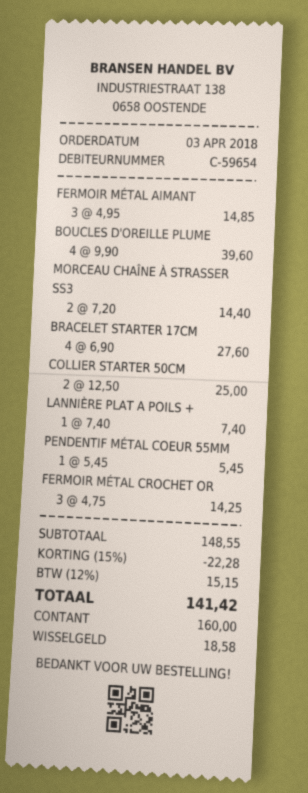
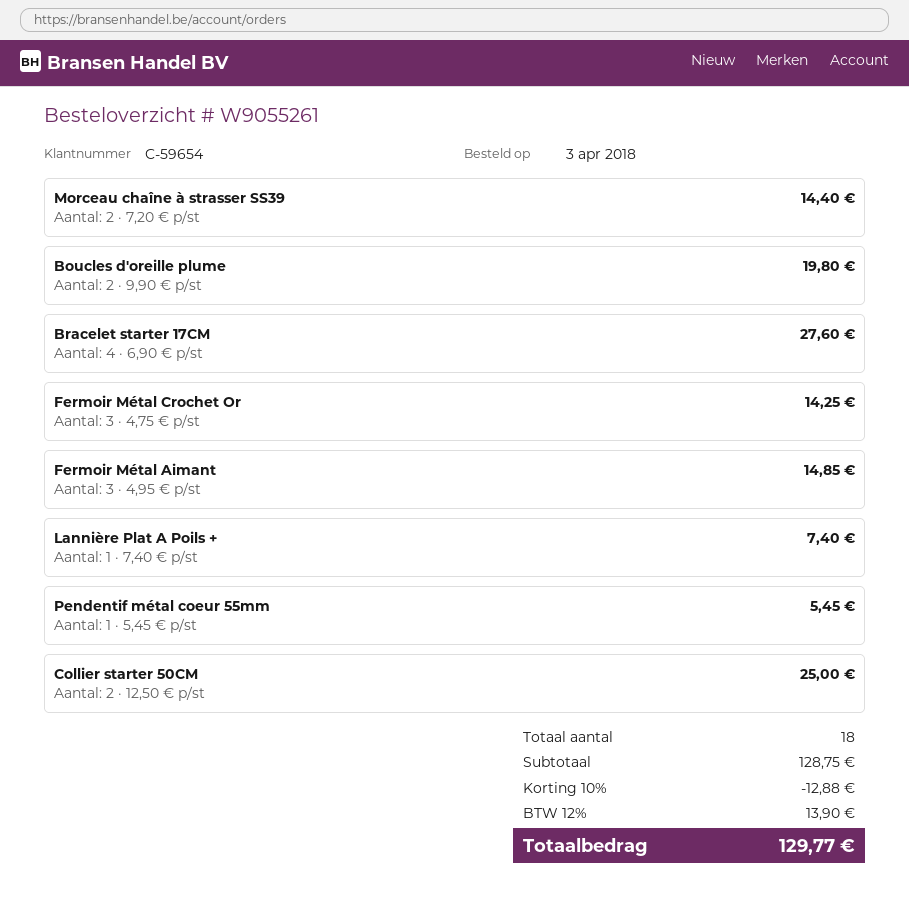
BOUCLES D'OREILLE PLUME: 4 x 9.90 = 39.60 -> 2 x 9.90 = 19.80
subtotal: 148.55 -> 128.75
discount: 15% = 22.28 -> 10% = 12.88
tax: 12% = 15.15 -> 12% = 13.90
total: 141.42 -> 129.77

